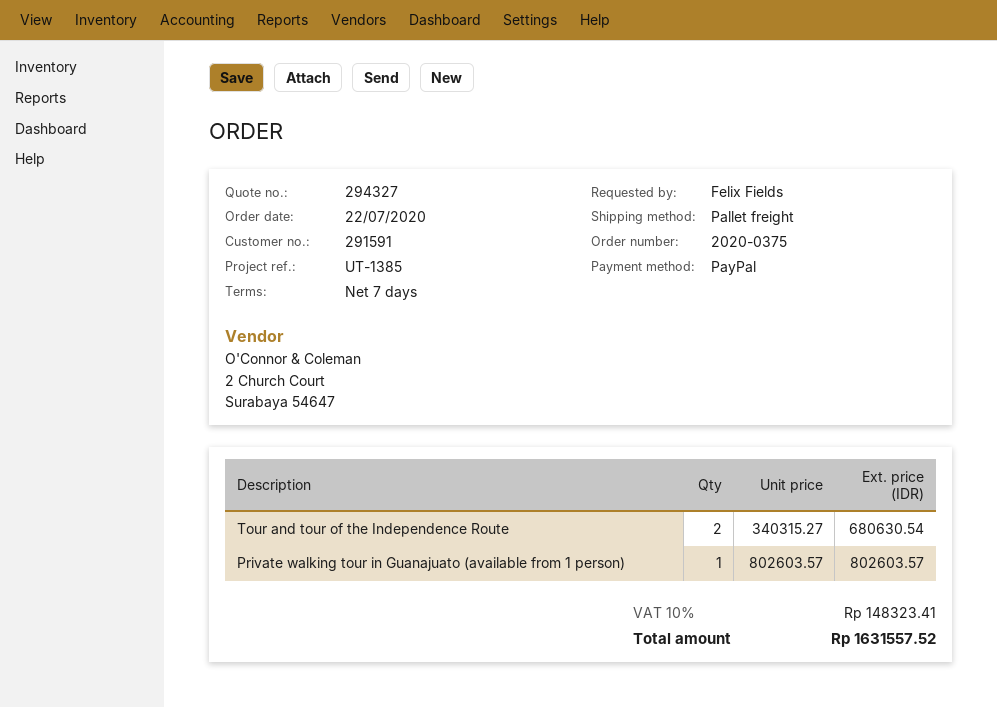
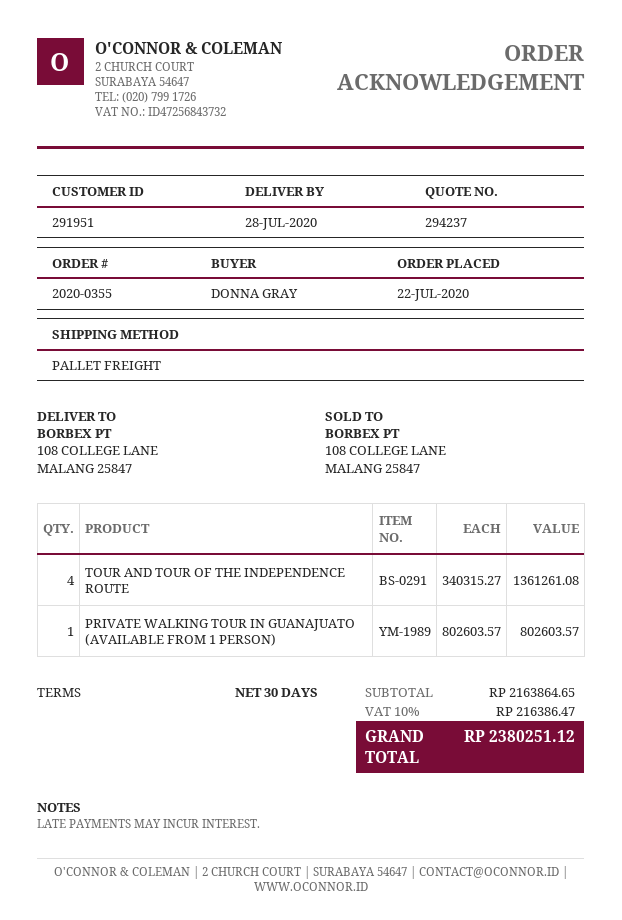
quote number: 294327 -> 294237
order number: 2020-0375 -> 2020-0355
payment terms: 7 days -> 30 days
customer number: 291591 -> 291951
ordered by: Felix Fields -> DONNA GRAY
Tour and tour of the Independence Route: 2 x 340315.27 = 680630.54 -> 4 x 340315.27 = 1361261.08
tax: 10% = 148323.41 -> 10% = 216386.47
total: 1631557.52 -> 2380251.12

